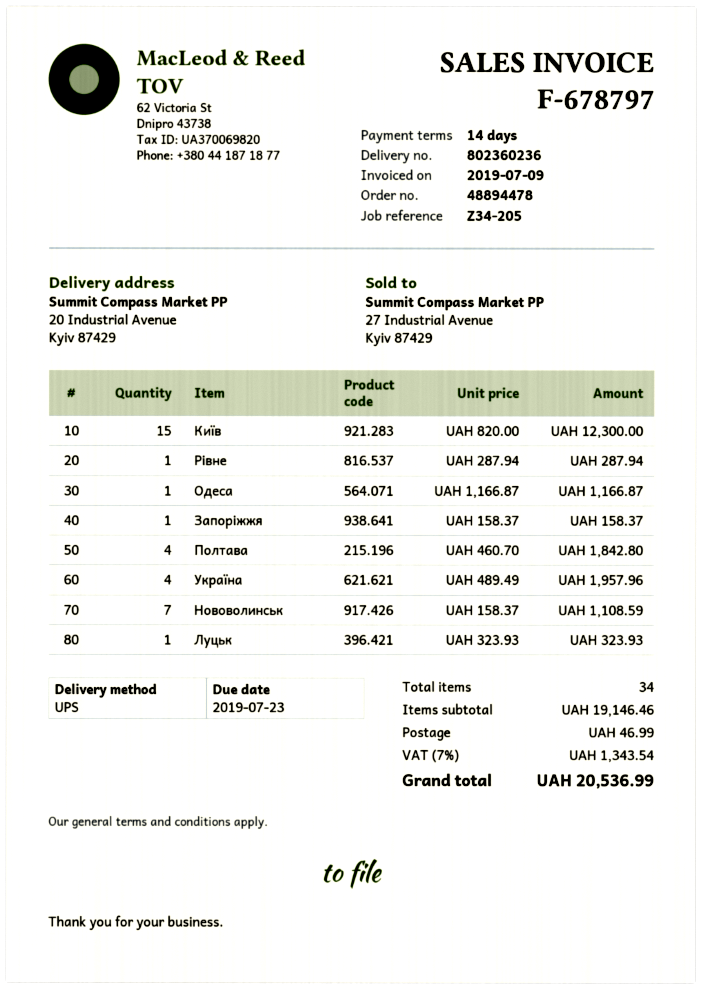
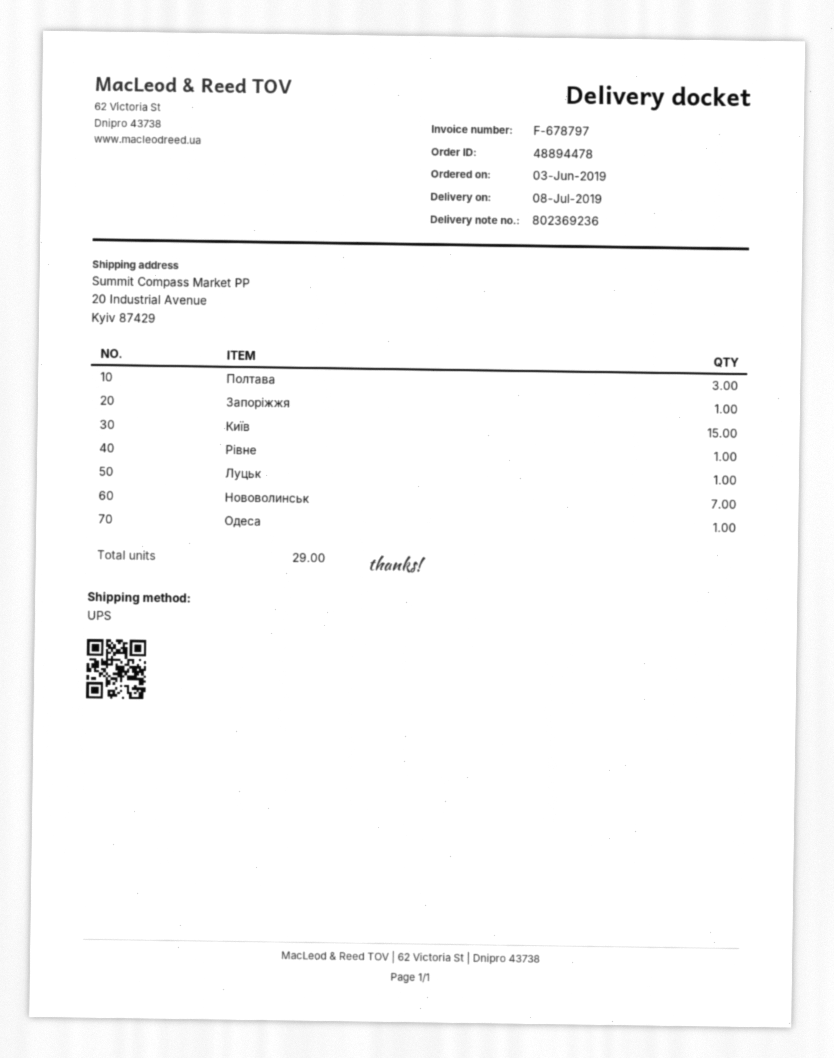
delivery note number: 802360236 -> 802369236
Полтава: 4 -> 3
Україна: 4 -> none
total quantity: 34 -> 29

